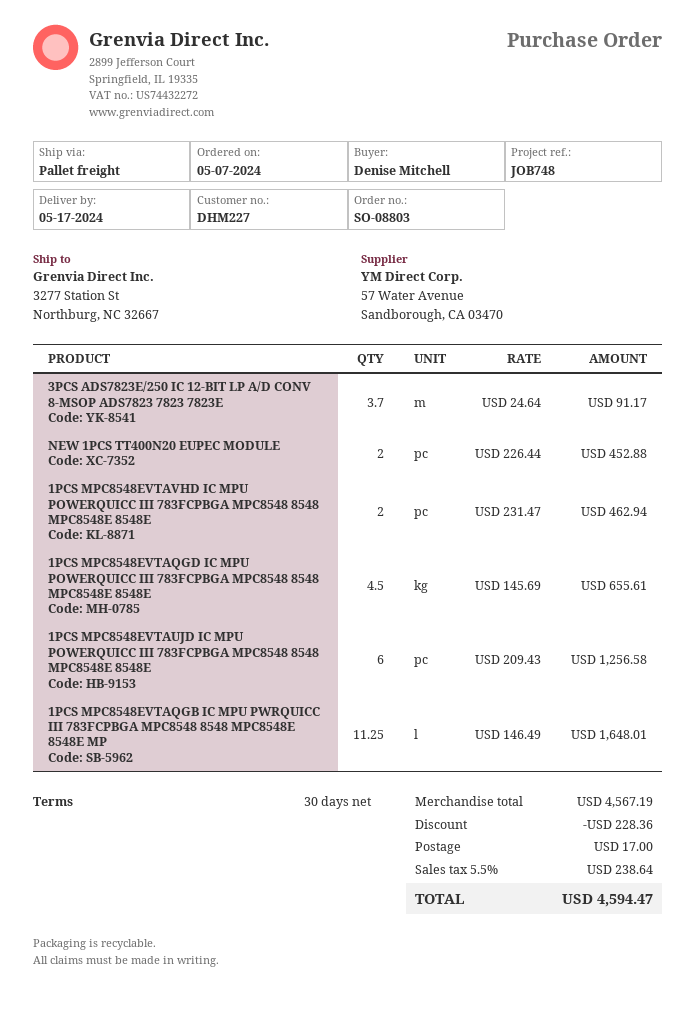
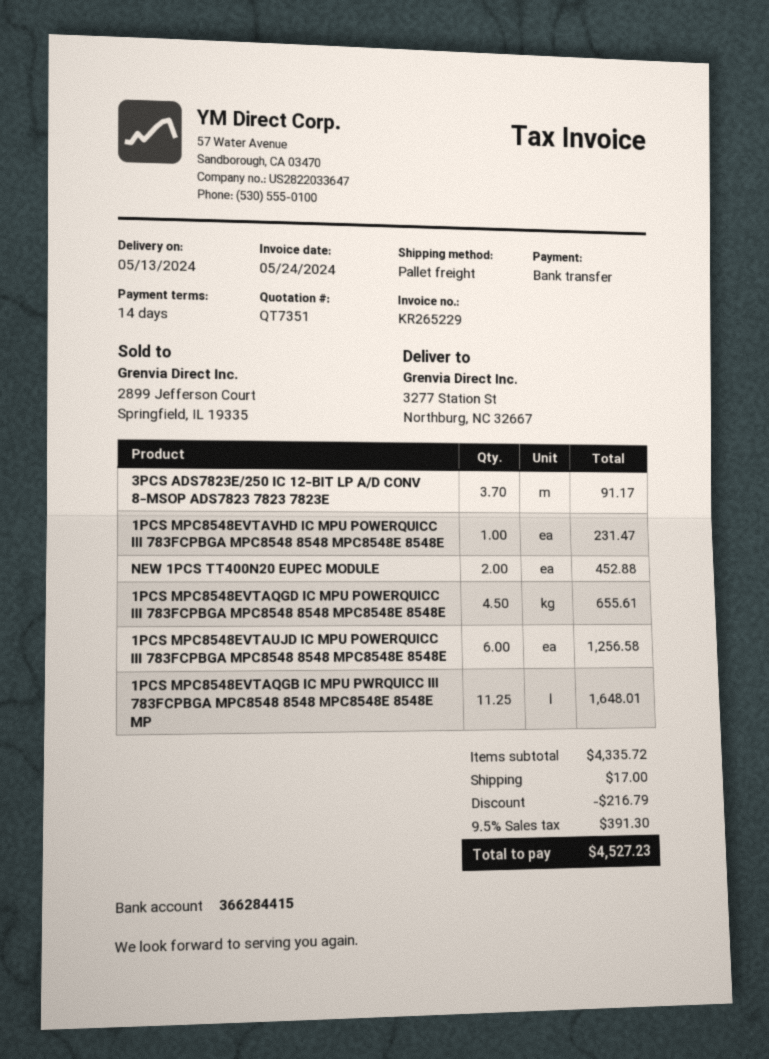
delivery date: 2024-05-17 -> 2024-05-13
payment terms: 30 days -> 14 days
1PCS MPC8548EVTAVHD IC MPU POWERQUICC III 783FCPBGA MPC8548 8548 MPC8548E 8548E: 2 for 462.94 -> 1 for 231.47
subtotal: 4567.19 -> 4335.72
discount: 228.36 -> 216.79
tax: 5.5% = 238.64 -> 9.5% = 391.30
total: 4594.47 -> 4527.23

